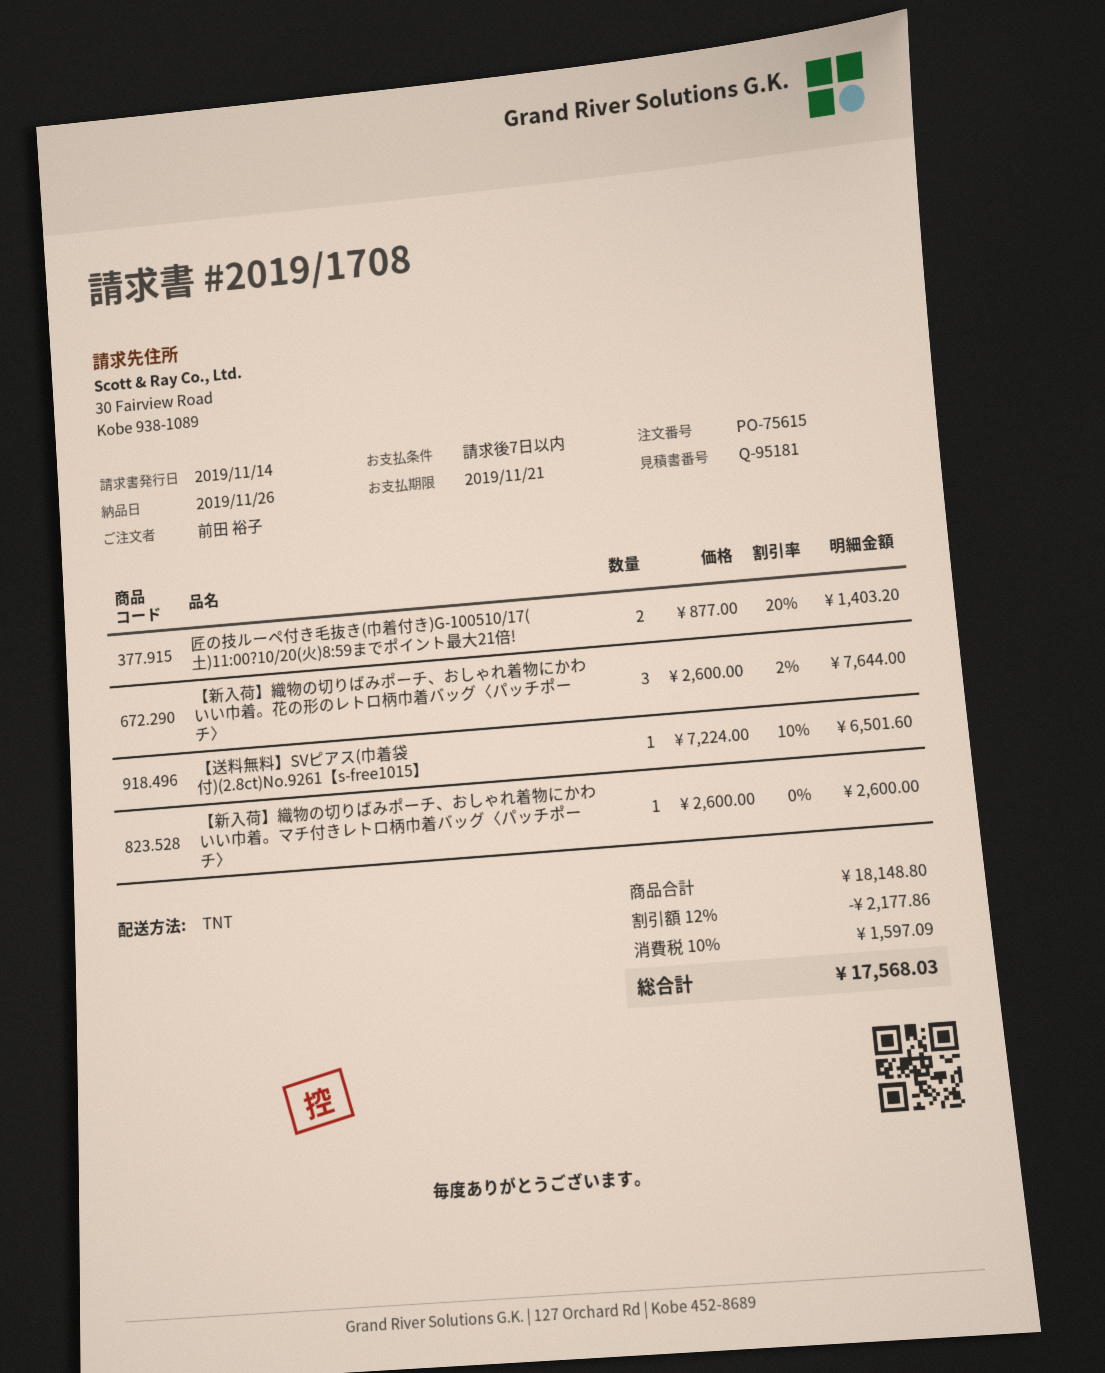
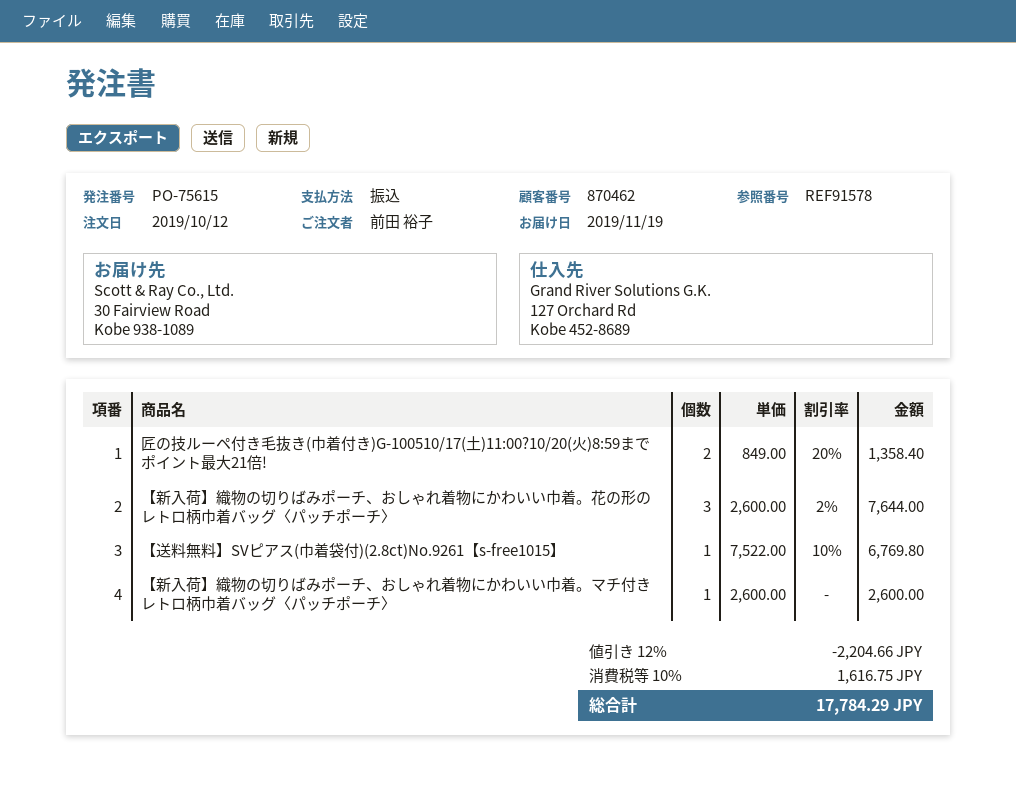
delivery date: 2019-11-26 -> 2019-11-19
匠の技ルーペ付き毛抜き(巾着付き)G-100510/17(土)11:00?10/20(火)8:59までポイント最大21倍!: 2 x 877.00 - 20% = 1403.20 -> 2 x 849.00 - 20% = 1358.40
【送料無料】SVピアス(巾着袋付)(2.8ct)No.9261【s-free1015】: 1 x 7224.00 - 10% = 6501.60 -> 1 x 7522.00 - 10% = 6769.80
discount: 12% = 2177.86 -> 12% = 2204.66
tax: 10% = 1597.09 -> 10% = 1616.75
total: 17568.03 -> 17784.29

